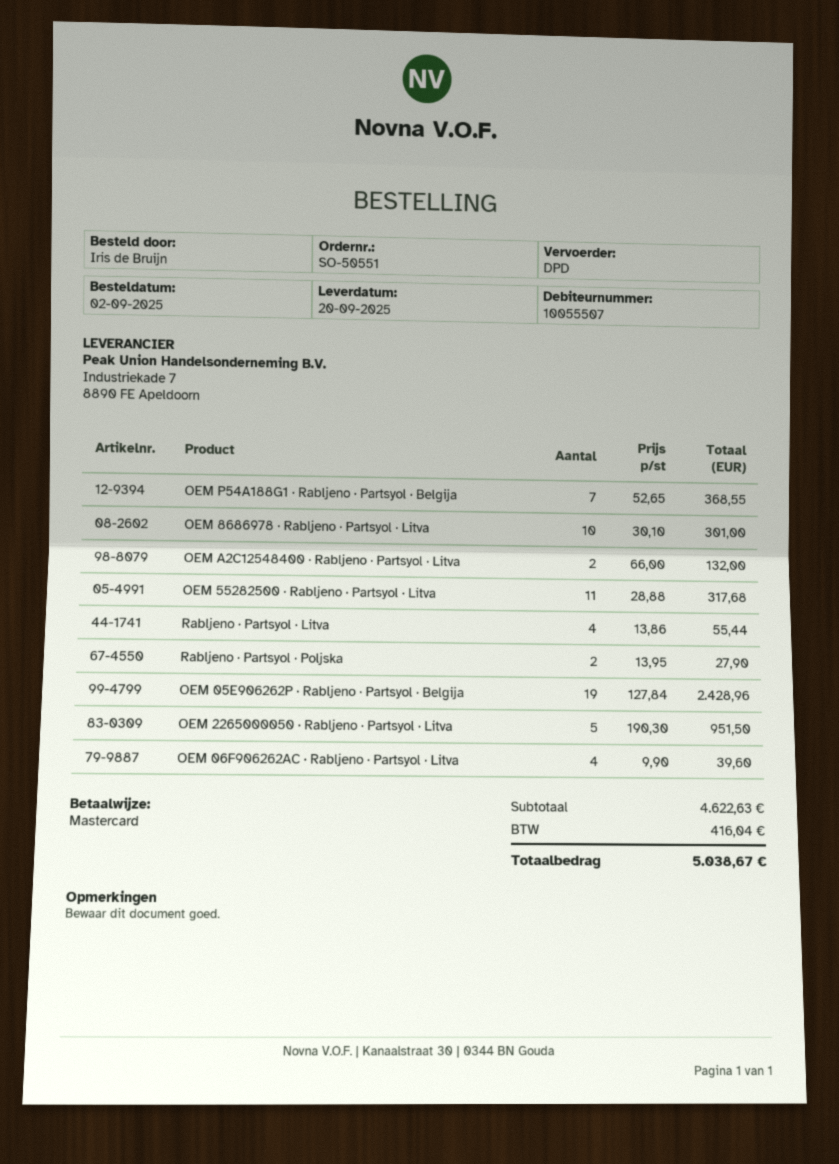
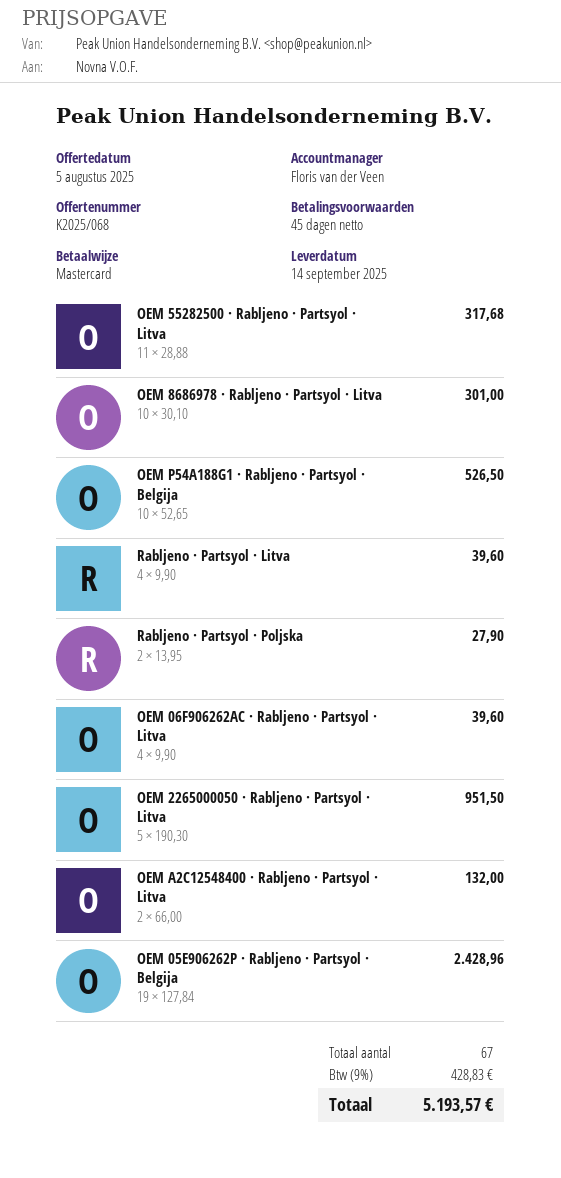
delivery date: 2025-09-20 -> 2025-09-14
OEM P54A188G1 · Rabljeno · Partsyol · Belgija: 7 x 52.65 = 368.55 -> 10 x 52.65 = 526.50
Rabljeno · Partsyol · Litva: 4 x 13.86 = 55.44 -> 4 x 9.90 = 39.60
tax: 416.04 -> 428.83
total: 5038.67 -> 5193.57

